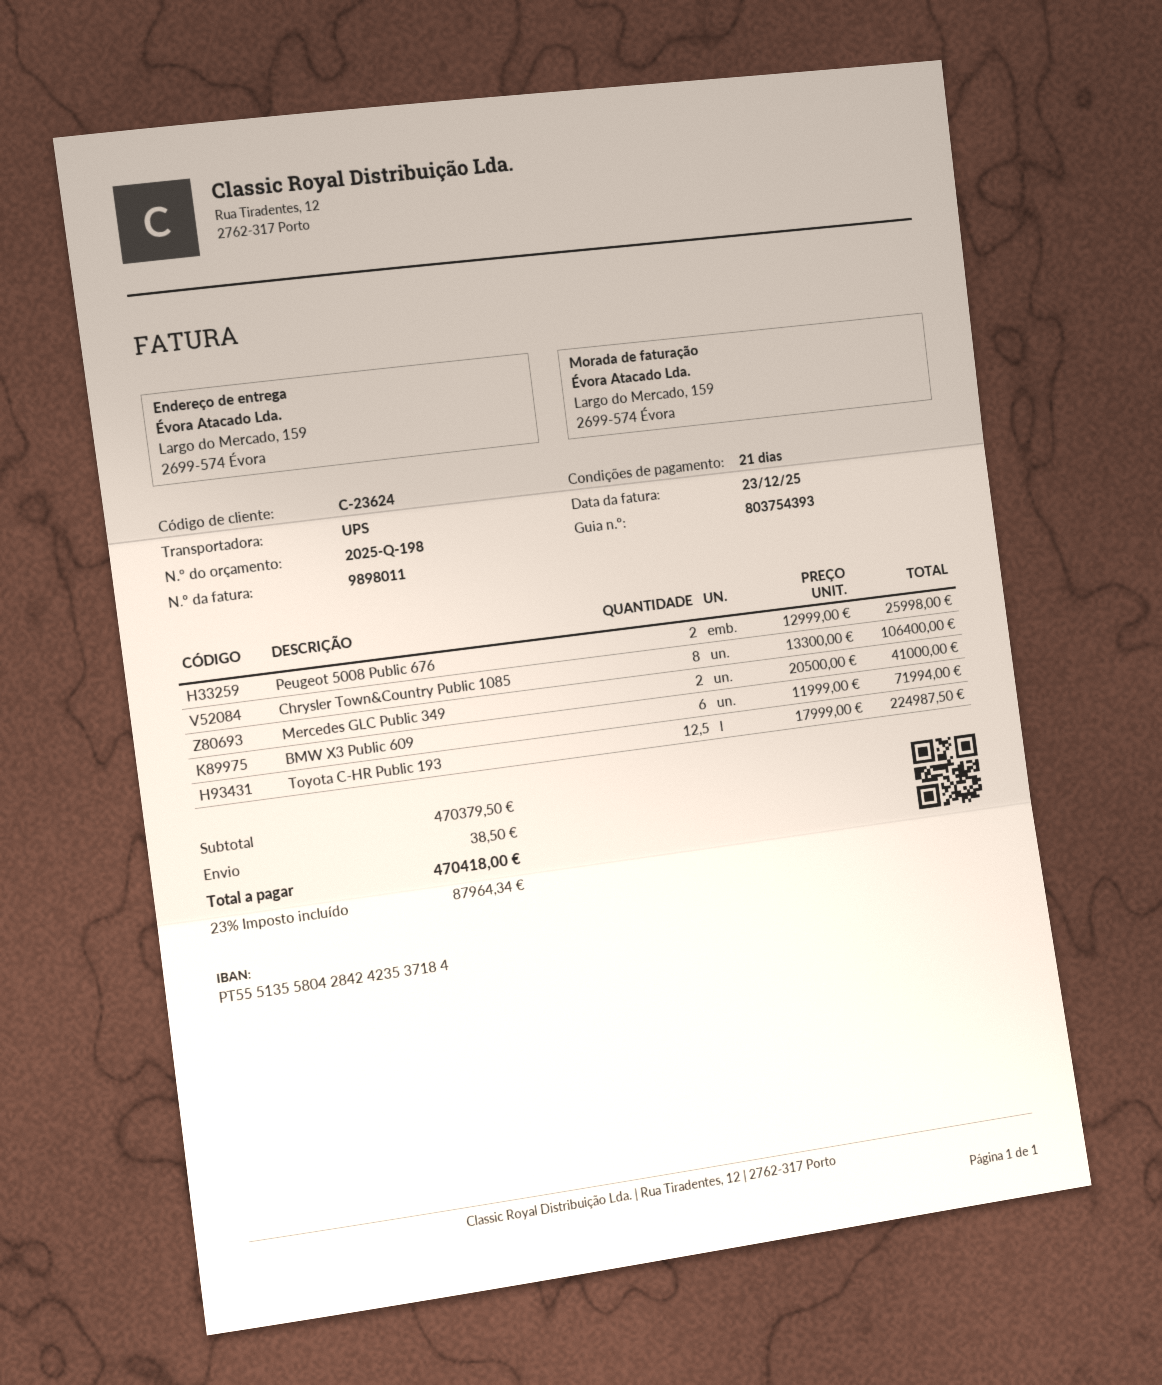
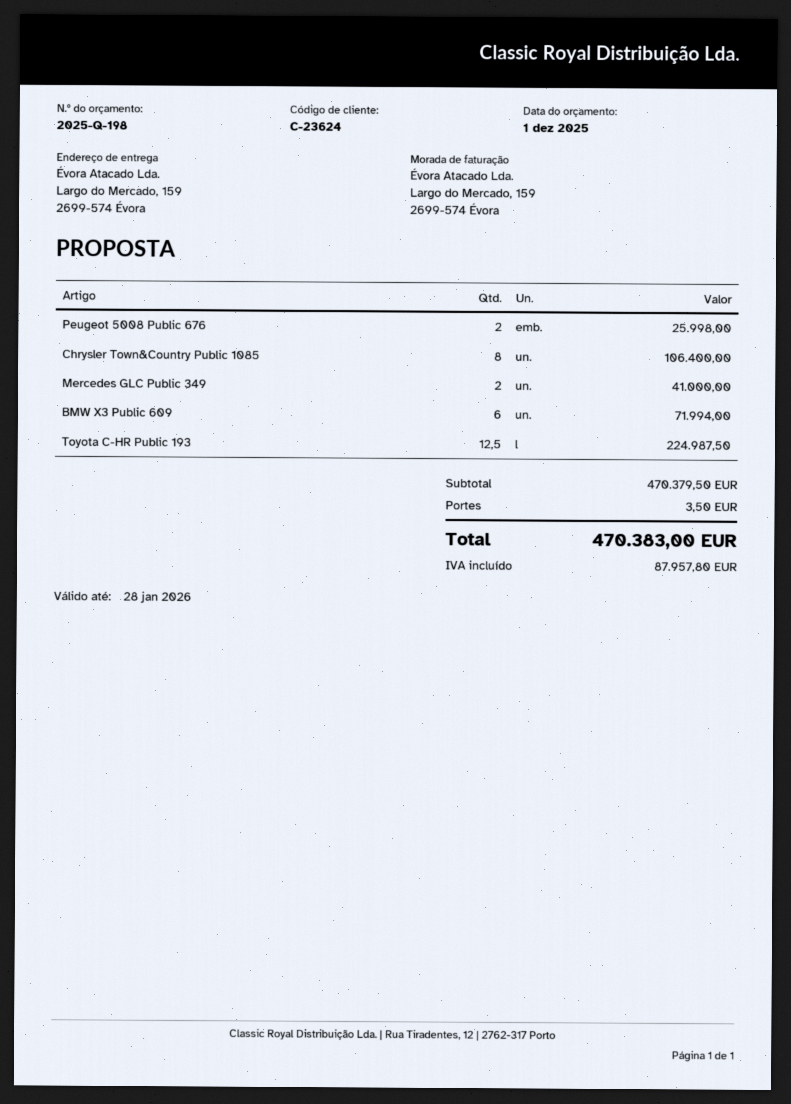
shipping: 38.50 -> 3.50
tax: 87964.34 -> 87957.80
total: 470418.00 -> 470383.00

